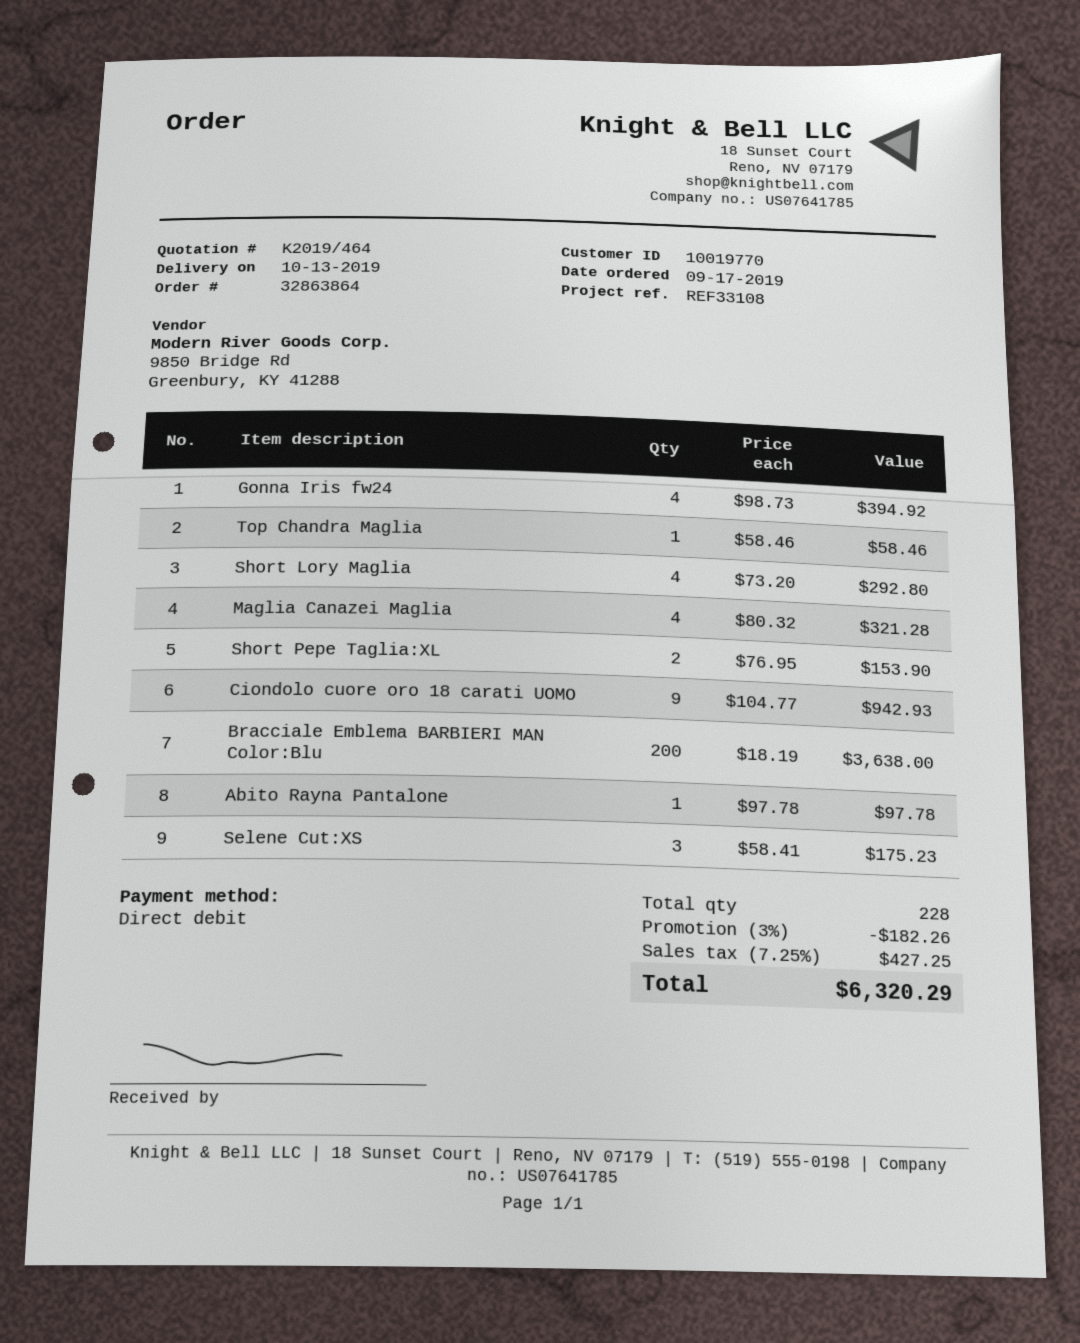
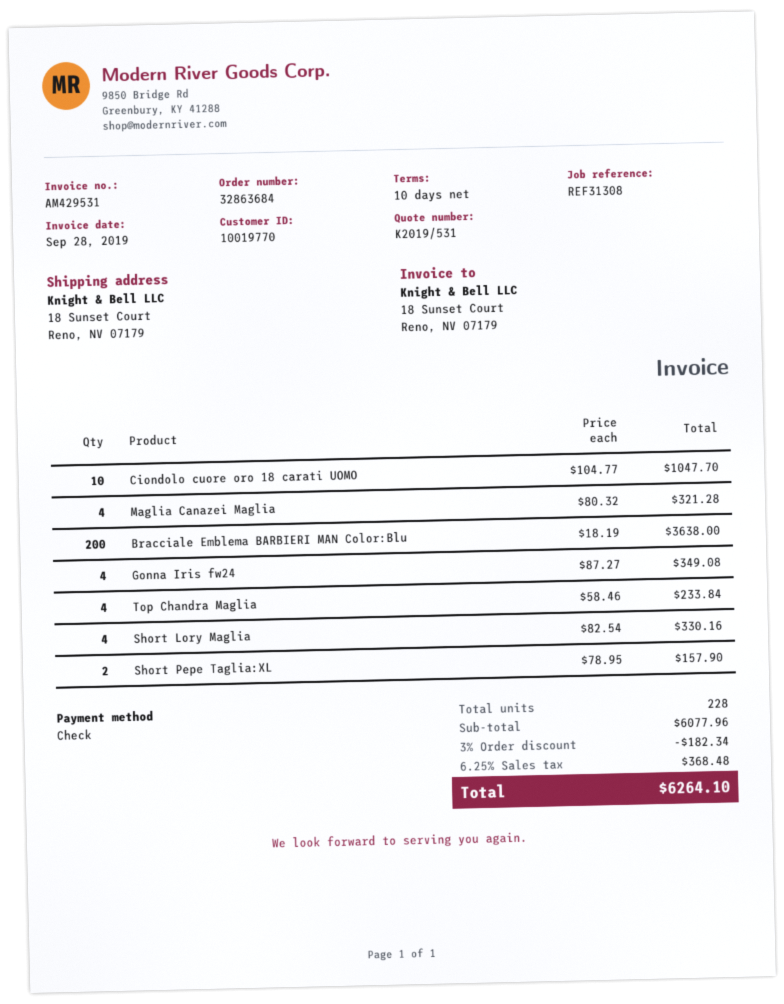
quote number: K2019/464 -> K2019/531
order number: 32863864 -> 32863684
reference: REF33108 -> REF31308
payment method: direct debit -> cheque
Gonna Iris fw24: 4 x 98.73 = 394.92 -> 4 x 87.27 = 349.08
Top Chandra Maglia: 1 x 58.46 = 58.46 -> 4 x 58.46 = 233.84
Short Lory Maglia: 4 x 73.20 = 292.80 -> 4 x 82.54 = 330.16
Short Pepe Taglia:XL: 2 x 76.95 = 153.90 -> 2 x 78.95 = 157.90
Ciondolo cuore oro 18 carati UOMO: 9 x 104.77 = 942.93 -> 10 x 104.77 = 1047.70
Abito Rayna Pantalone: 1 x 97.78 = 97.78 -> none
Selene Cut:XS: 3 x 58.41 = 175.23 -> none
discount: 3% = 182.26 -> 3% = 182.34
tax: 7.25% = 427.25 -> 6.25% = 368.48
total: 6320.29 -> 6264.10

